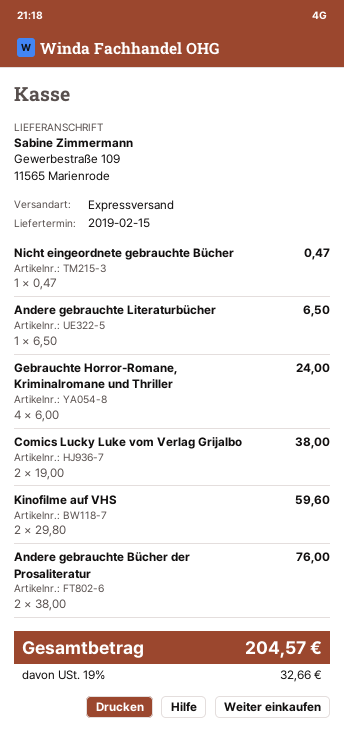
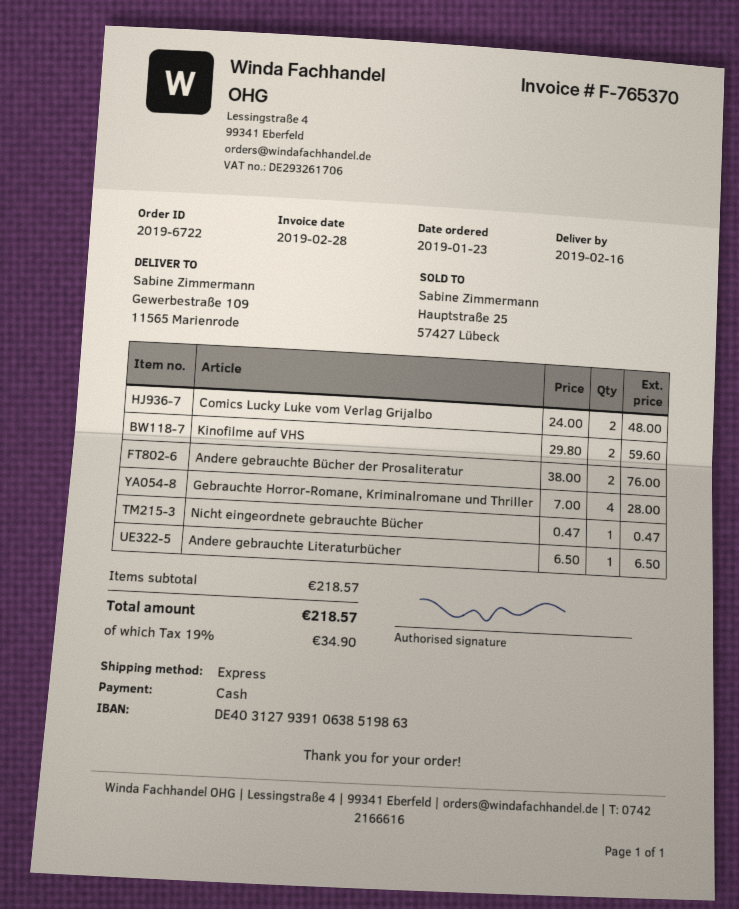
delivery date: 2019-02-15 -> 2019-02-16
Gebrauchte Horror-Romane, Kriminalromane und Thriller: 4 x 6.00 = 24.00 -> 4 x 7.00 = 28.00
Comics Lucky Luke vom Verlag Grijalbo: 2 x 19.00 = 38.00 -> 2 x 24.00 = 48.00
tax: 19% = 32.66 -> 19% = 34.90
total: 204.57 -> 218.57

